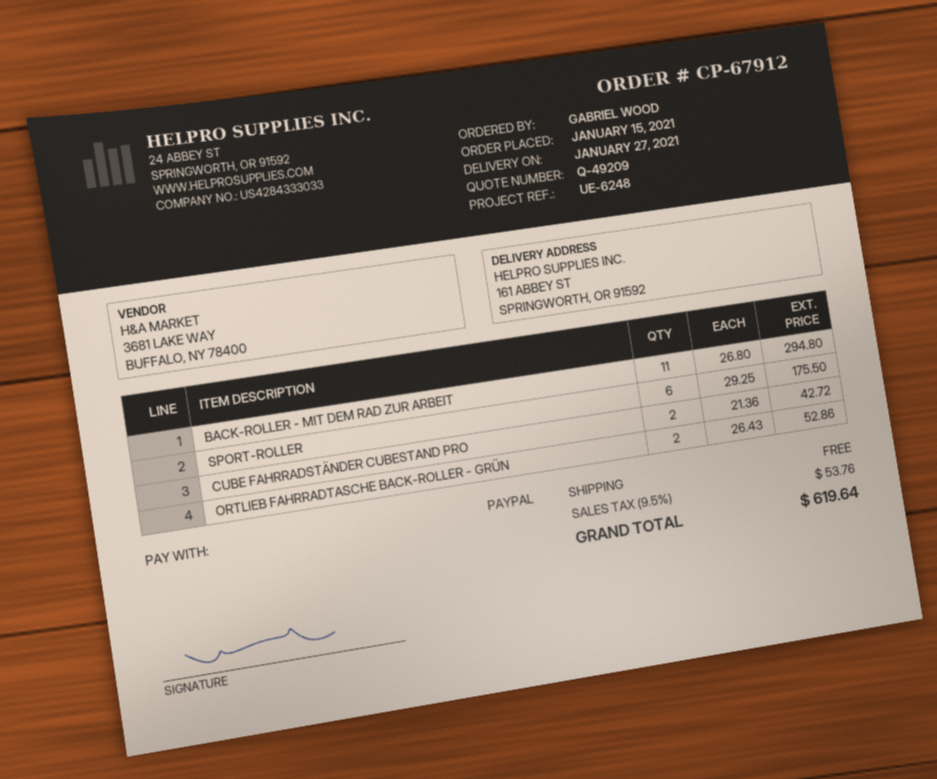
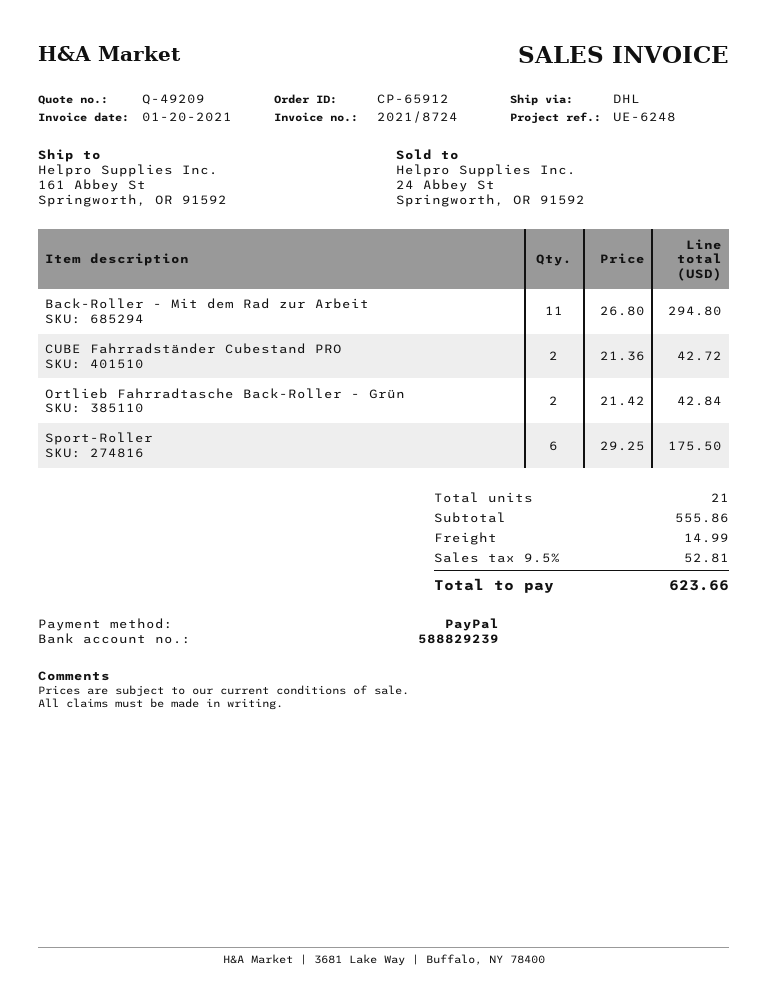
order number: CP-67912 -> CP-65912
ORTLIEB FAHRRADTASCHE BACK-ROLLER - GRÜN: 2 x 26.43 = 52.86 -> 2 x 21.42 = 42.84
shipping: 0.00 -> 14.99
tax: 9.5% = 53.76 -> 9.5% = 52.81
total: 619.64 -> 623.66

